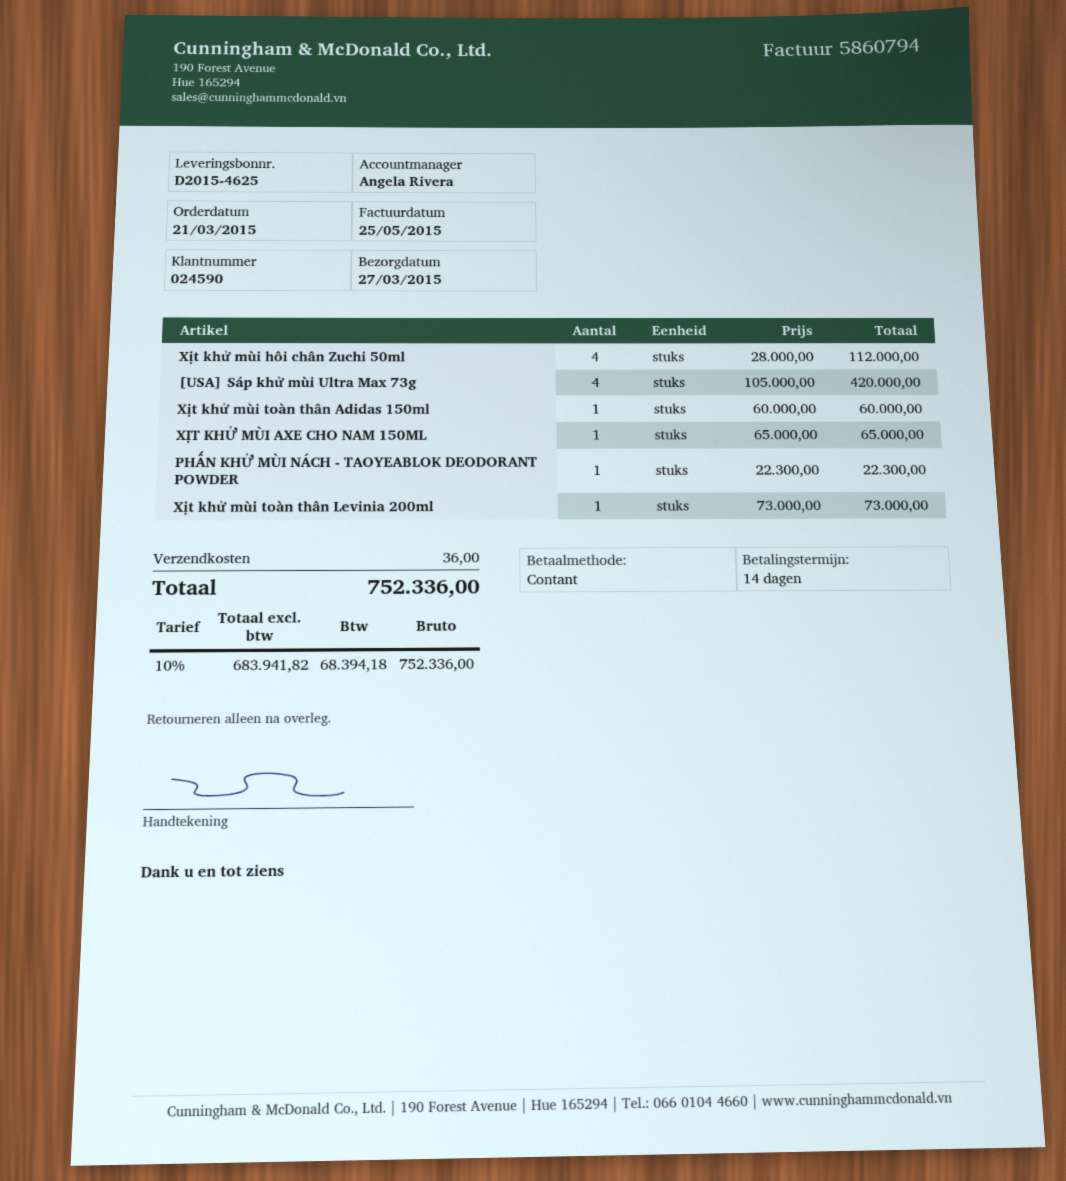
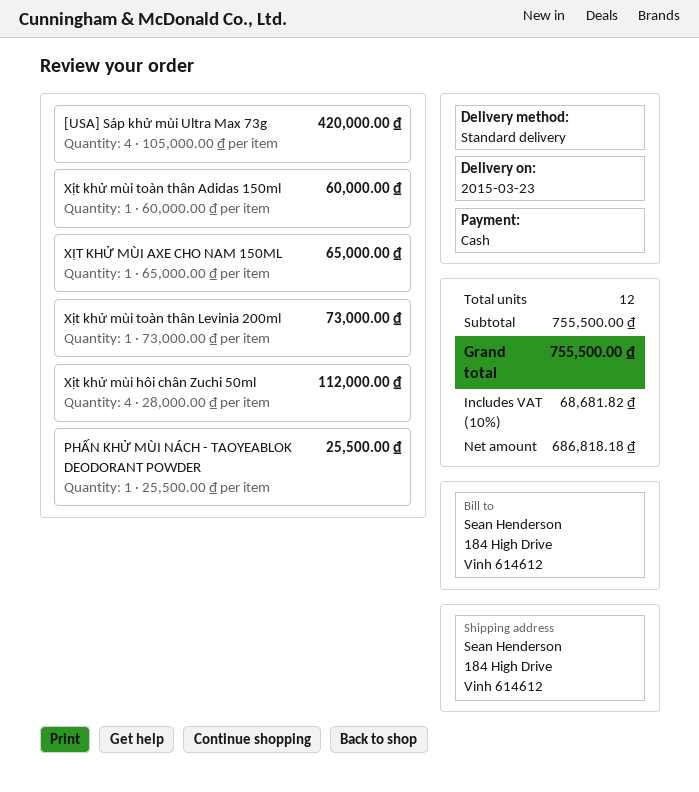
delivery date: 2015-03-27 -> 2015-03-23
PHẤN KHỬ MÙI NÁCH - TAOYEABLOK DEODORANT POWDER: 1 x 22300.00 = 22300.00 -> 1 x 25500.00 = 25500.00
shipping: 36.00 -> none
net: 683941.82 -> 686818.18
tax: 10% = 68394.18 -> 10% = 68681.82
total: 752336.00 -> 755500.00

